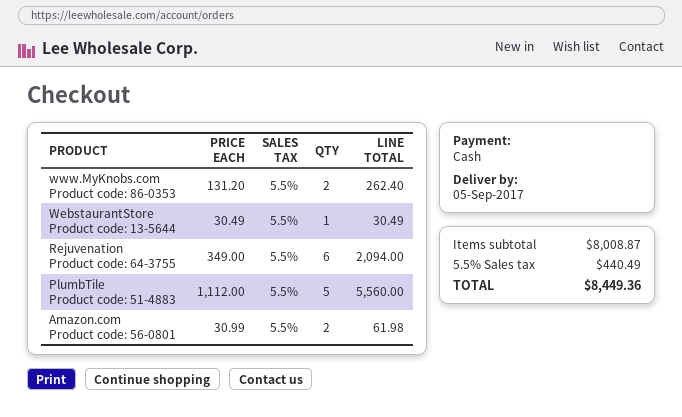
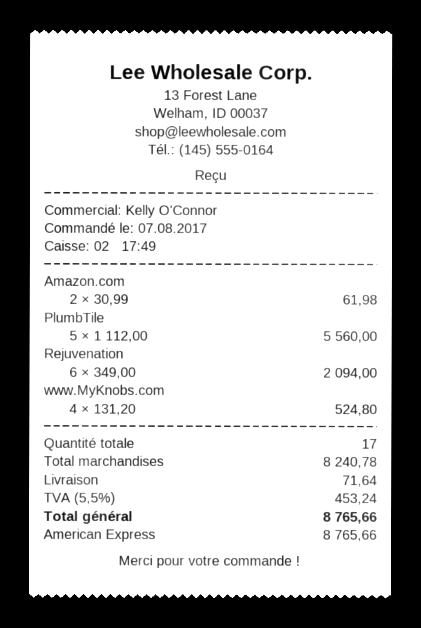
payment method: cash -> American Express
www.MyKnobs.com: 2 x 131.20 = 262.40 -> 4 x 131.20 = 524.80
WebstaurantStore: 1 x 30.49 = 30.49 -> none
subtotal: 8008.87 -> 8240.78
shipping: none -> 71.64
tax: 5.5% = 440.49 -> 5.5% = 453.24
total: 8449.36 -> 8765.66

